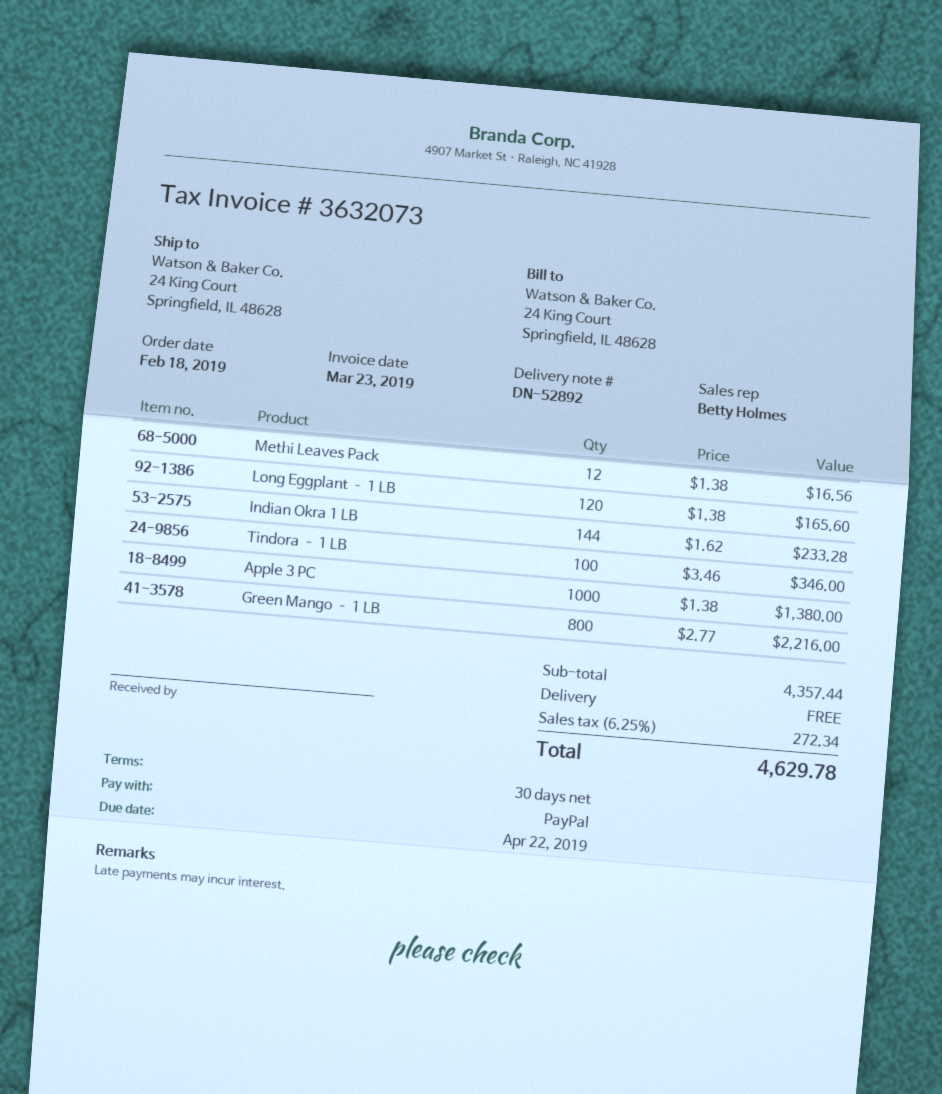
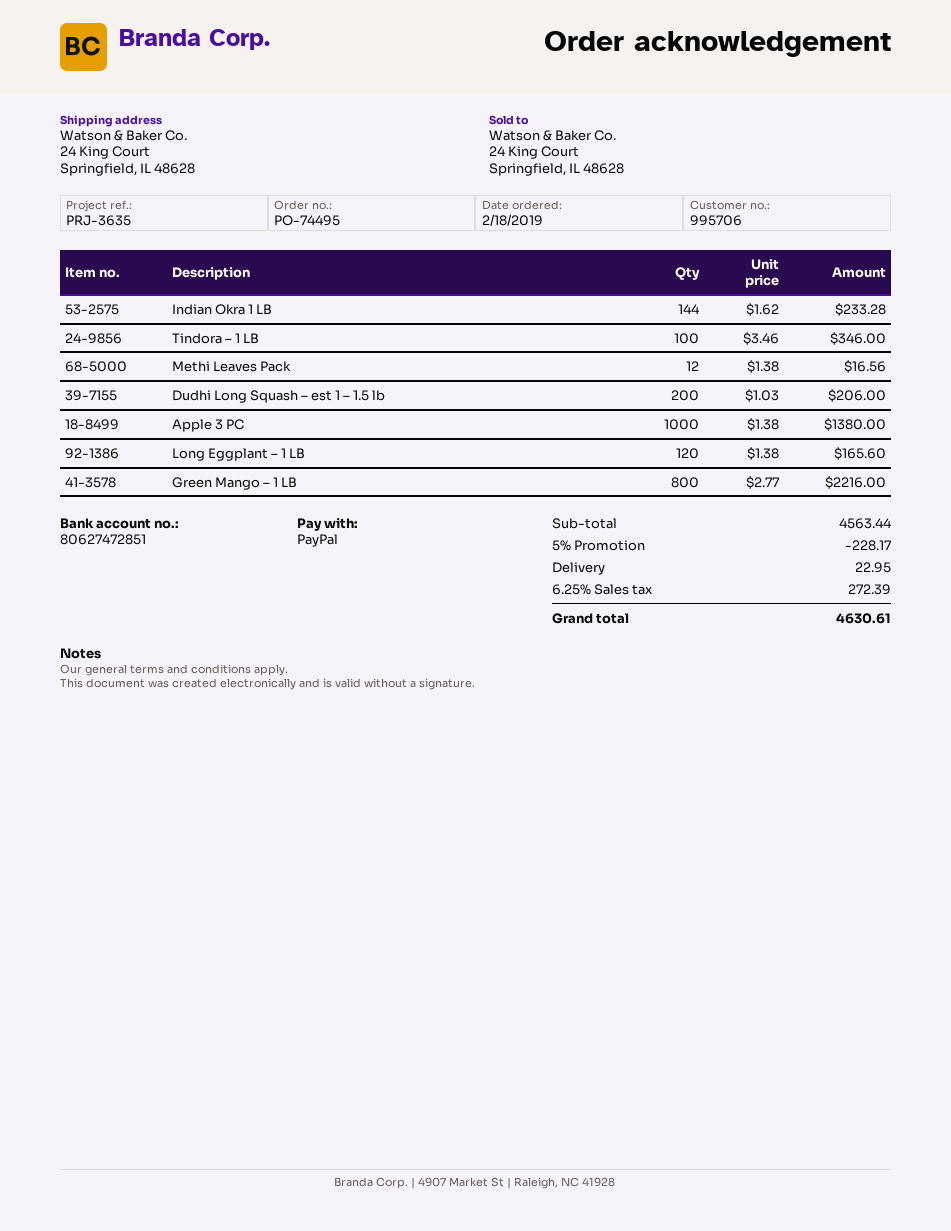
Dudhi Long Squash – est 1 – 1.5 lb: none -> 200 x 1.03 = 206.00
subtotal: 4357.44 -> 4563.44
discount: none -> 5% = 228.17
shipping: 0.00 -> 22.95
tax: 6.25% = 272.34 -> 6.25% = 272.39
total: 4629.78 -> 4630.61

